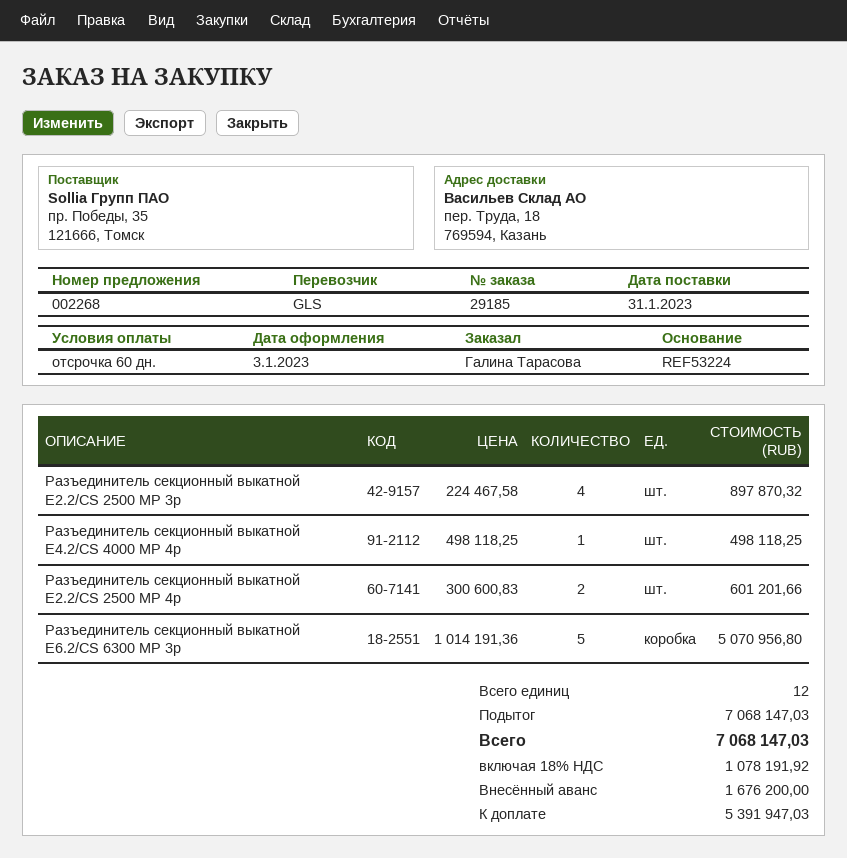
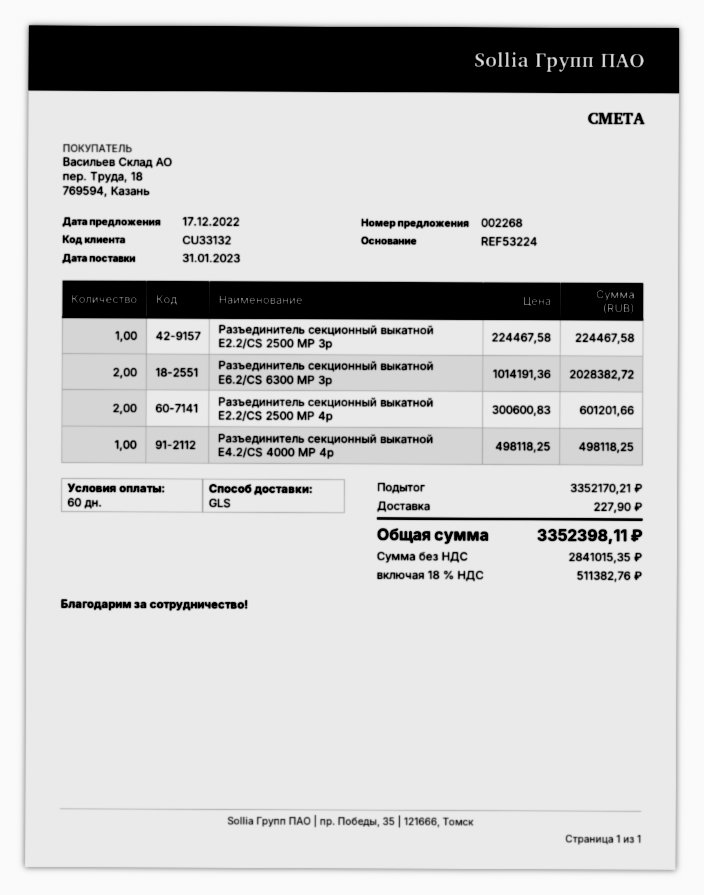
Разъединитель секционный выкатной E2.2/CS 2500 MP 3p: 4 x 224467.58 = 897870.32 -> 1 x 224467.58 = 224467.58
Разъединитель секционный выкатной E6.2/CS 6300 MP 3p: 5 x 1014191.36 = 5070956.80 -> 2 x 1014191.36 = 2028382.72
subtotal: 7068147.03 -> 3352170.21
shipping: none -> 227.90
tax: 18% = 1078191.92 -> 18% = 511382.76
total: 7068147.03 -> 3352398.11

